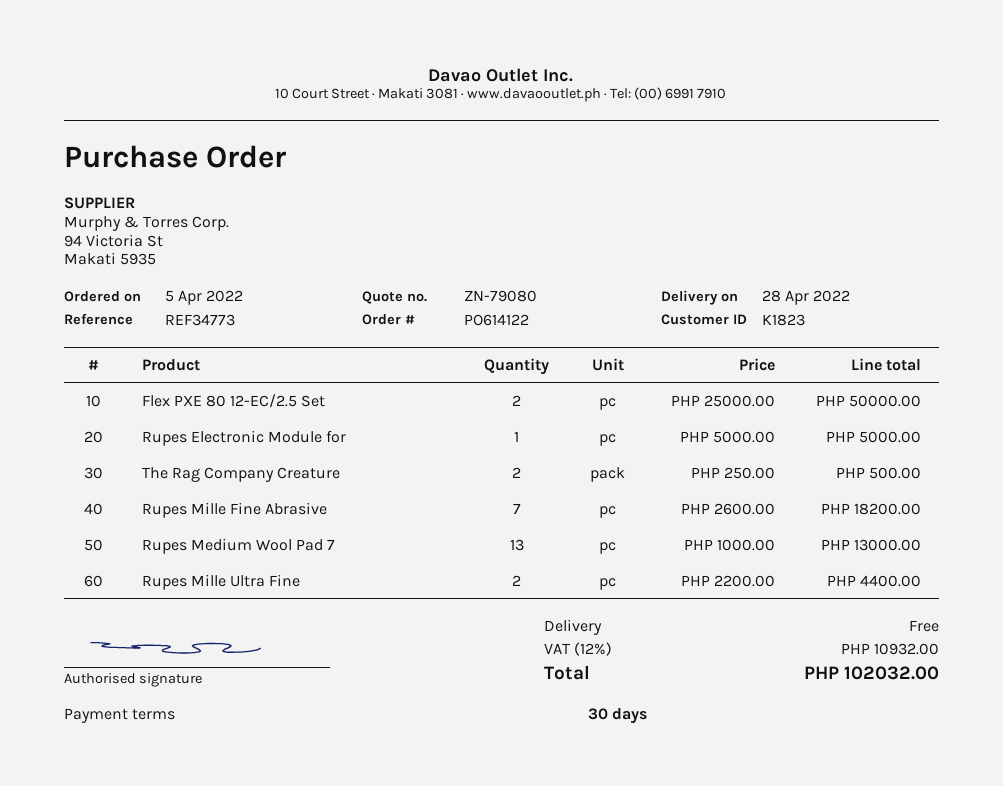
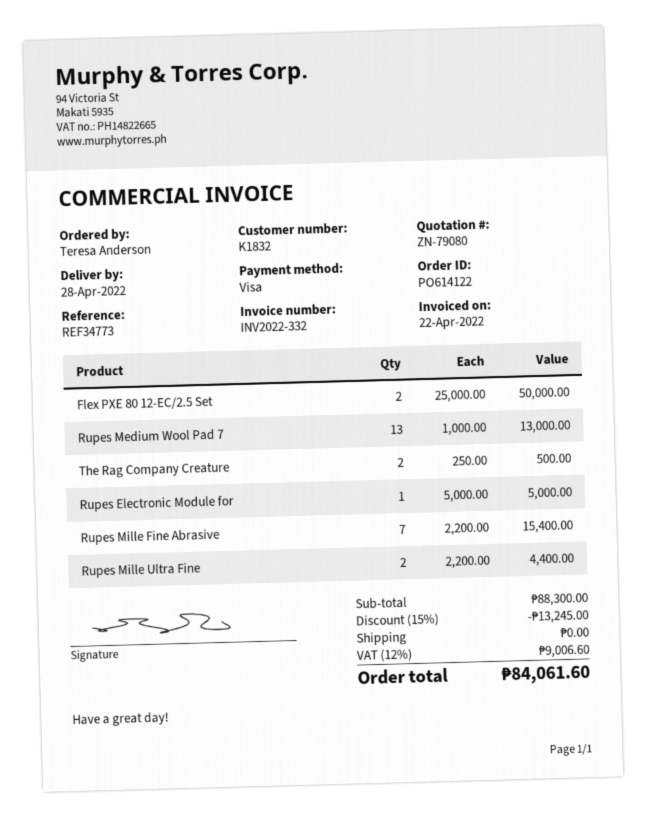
customer number: K1823 -> K1832
Rupes Mille Fine Abrasive: 7 x 2600.00 = 18200.00 -> 7 x 2200.00 = 15400.00
discount: none -> 15% = 13245.00
tax: 12% = 10932.00 -> 12% = 9006.60
total: 102032.00 -> 84061.60

